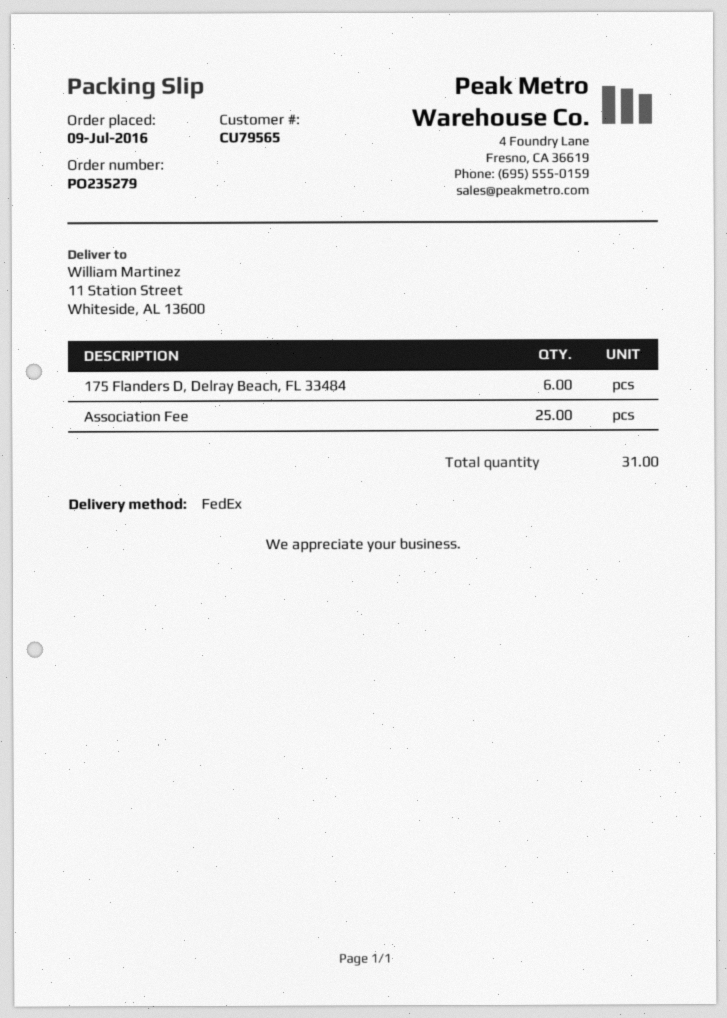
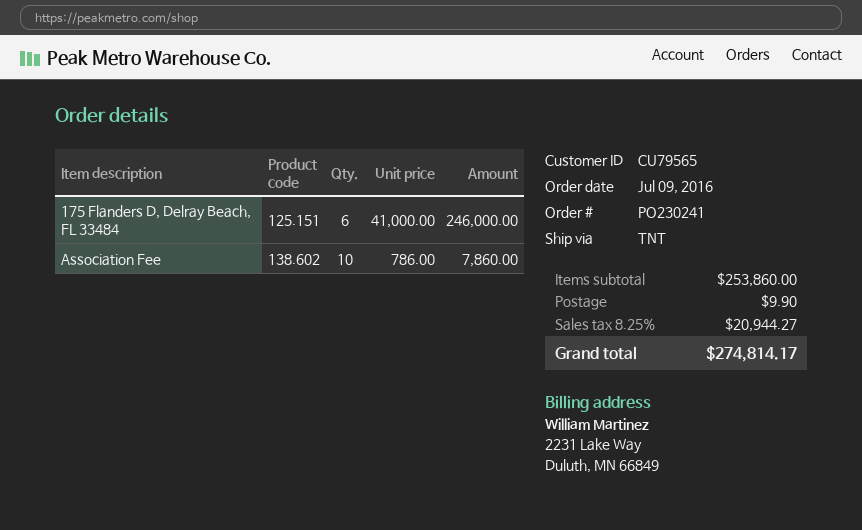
order number: PO235279 -> PO230241
shipping method: FedEx -> TNT
Association Fee: 25 -> 10

